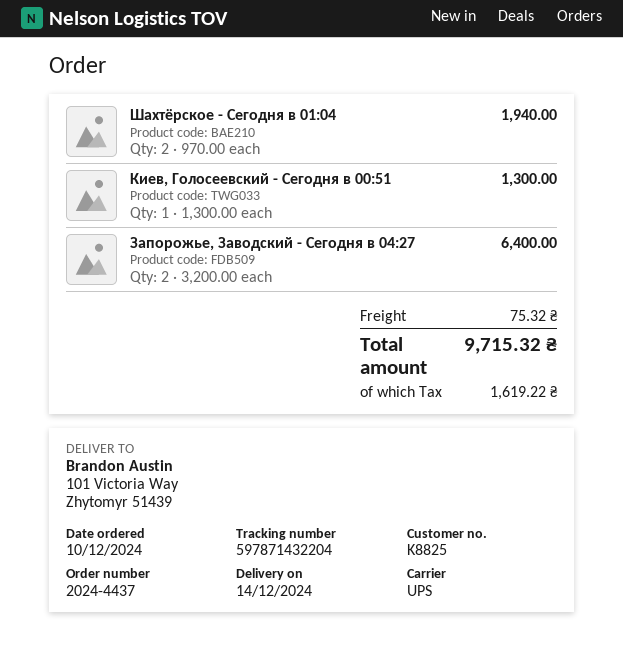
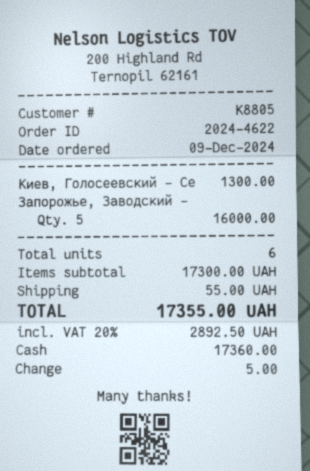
order number: 2024-4437 -> 2024-4622
order date: 2024-12-10 -> 2024-12-09
customer number: K8825 -> K8805
Шахтёрское - Сегодня в 01:04: 2 for 1940.00 -> none
Запорожье, Заводский - Сегодня в 04:27: 2 for 6400.00 -> 5 for 16000.00
shipping: 75.32 -> 55.00
tax: 1619.22 -> 2892.50
total: 9715.32 -> 17355.00

